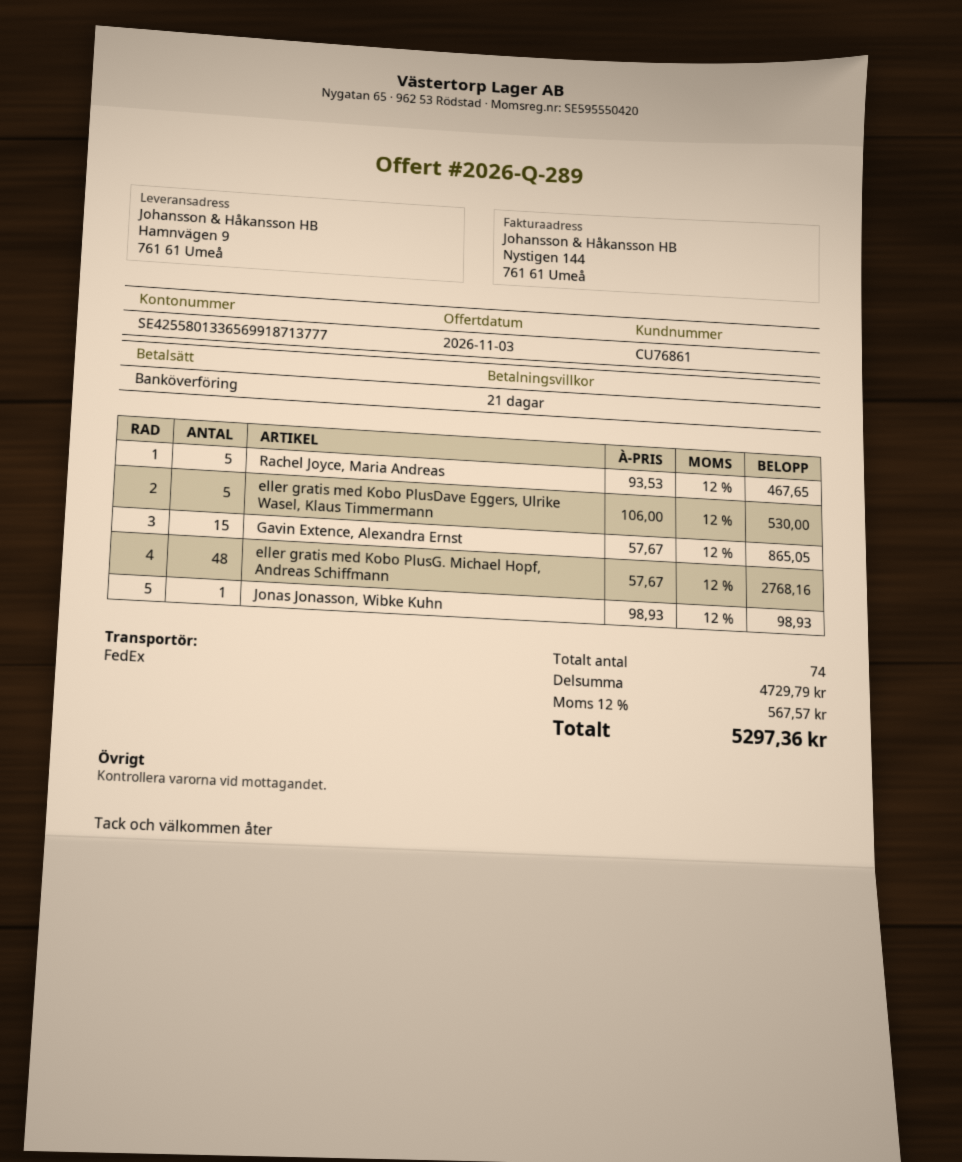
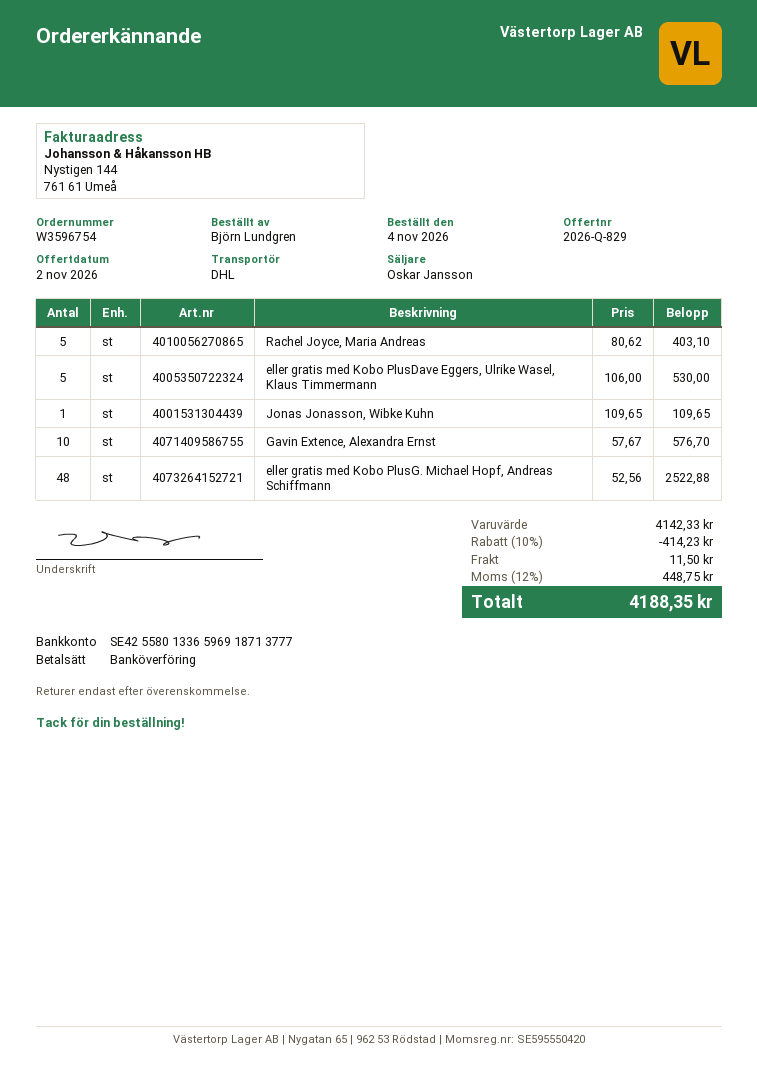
quote number: 2026-Q-289 -> 2026-Q-829
quote date: 2026-11-03 -> 2026-11-02
bank account: SE4255801336569918713777 -> SE4255801336596918713777
shipping method: FedEx -> DHL
Rachel Joyce, Maria Andreas: 5 x 93.53 = 467.65 -> 5 x 80.62 = 403.10
Gavin Extence, Alexandra Ernst: 15 x 57.67 = 865.05 -> 10 x 57.67 = 576.70
eller gratis med Kobo PlusG. Michael Hopf, Andreas Schiffmann: 48 x 57.67 = 2768.16 -> 48 x 52.56 = 2522.88
Jonas Jonasson, Wibke Kuhn: 1 x 98.93 = 98.93 -> 1 x 109.65 = 109.65
subtotal: 4729.79 -> 4142.33
discount: none -> 10% = 414.23
shipping: none -> 11.50
tax: 12% = 567.57 -> 12% = 448.75
total: 5297.36 -> 4188.35

